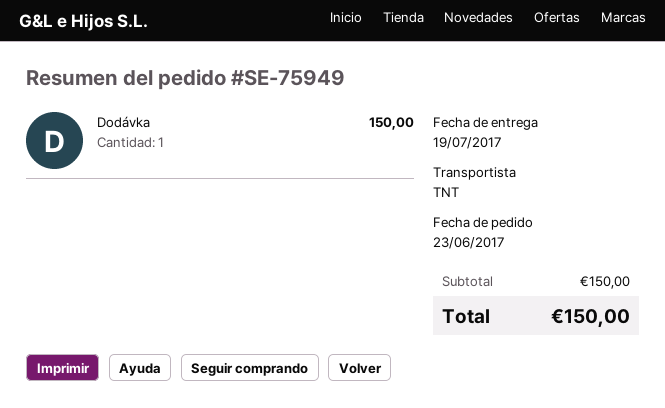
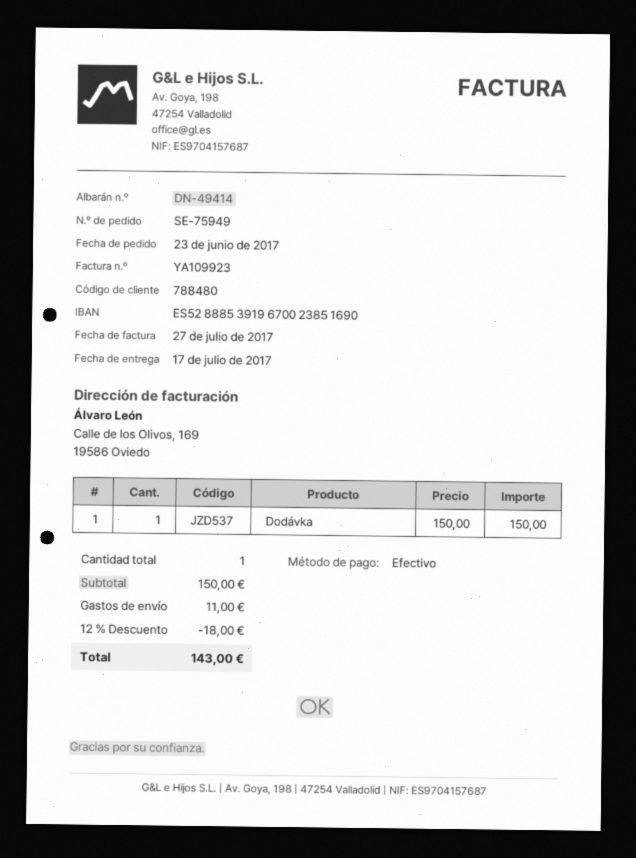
delivery date: 2017-07-19 -> 2017-07-17
discount: none -> 12% = 18.00
shipping: none -> 11.00
total: 150.00 -> 143.00

